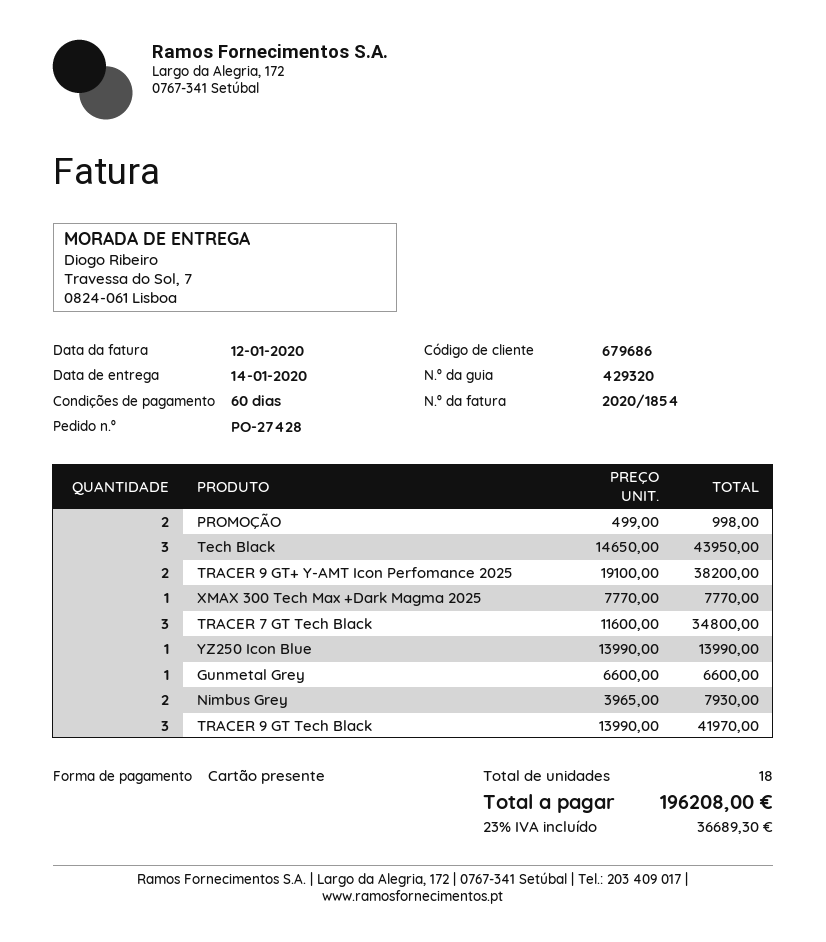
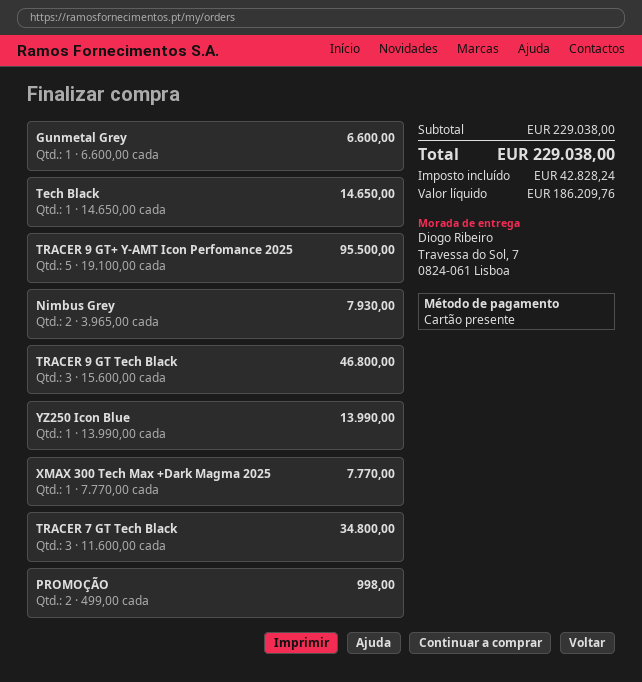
Tech Black: 3 x 14650.00 = 43950.00 -> 1 x 14650.00 = 14650.00
TRACER 9 GT+ Y-AMT Icon Perfomance 2025: 2 x 19100.00 = 38200.00 -> 5 x 19100.00 = 95500.00
TRACER 9 GT Tech Black: 3 x 13990.00 = 41970.00 -> 3 x 15600.00 = 46800.00
tax: 36689.30 -> 42828.24
total: 196208.00 -> 229038.00

